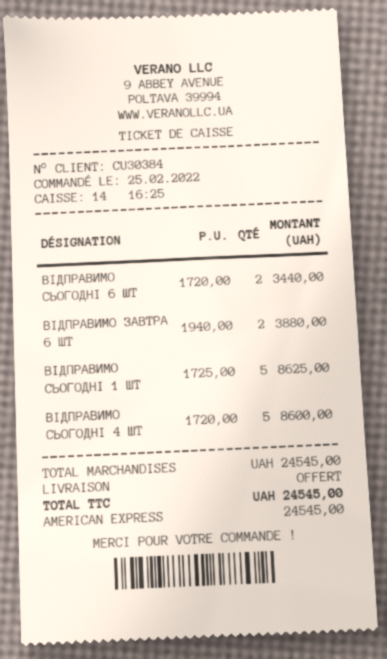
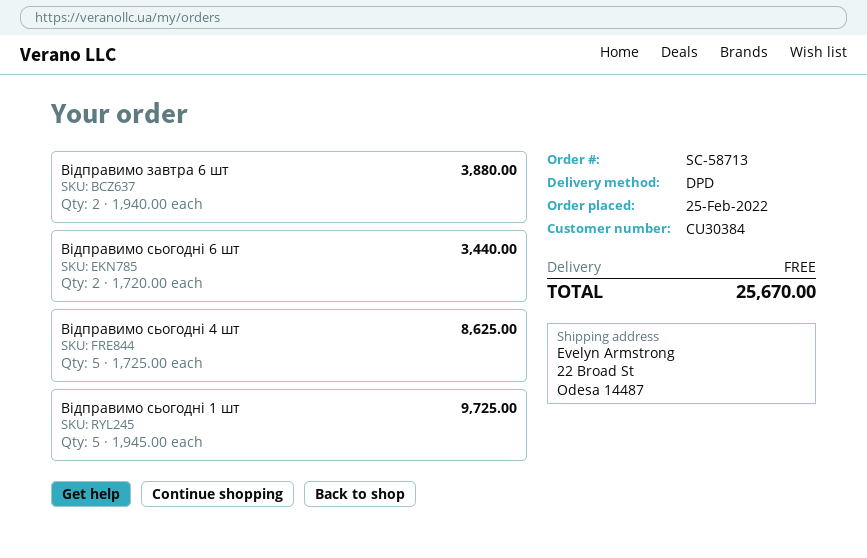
ВІДПРАВИМО СЬОГОДНІ 1 ШТ: 5 x 1725.00 = 8625.00 -> 5 x 1945.00 = 9725.00
ВІДПРАВИМО СЬОГОДНІ 4 ШТ: 5 x 1720.00 = 8600.00 -> 5 x 1725.00 = 8625.00
total: 24545.00 -> 25670.00

